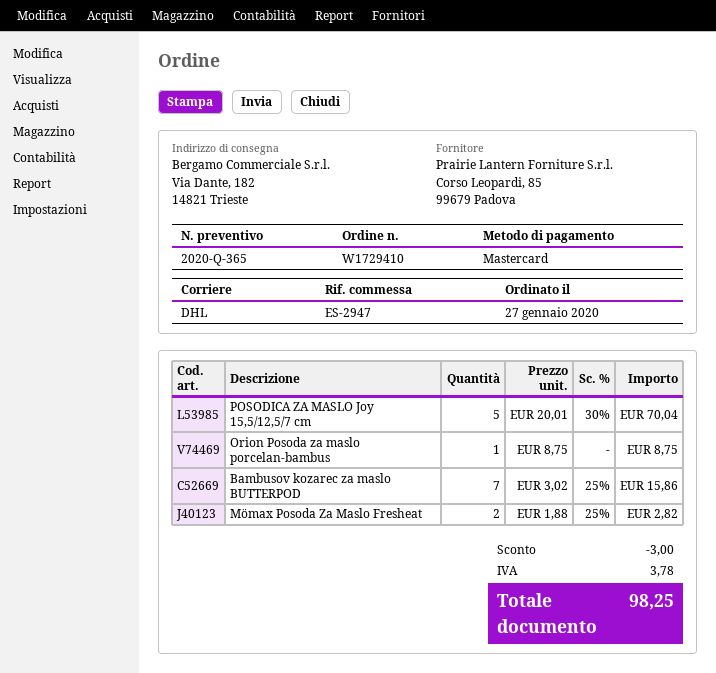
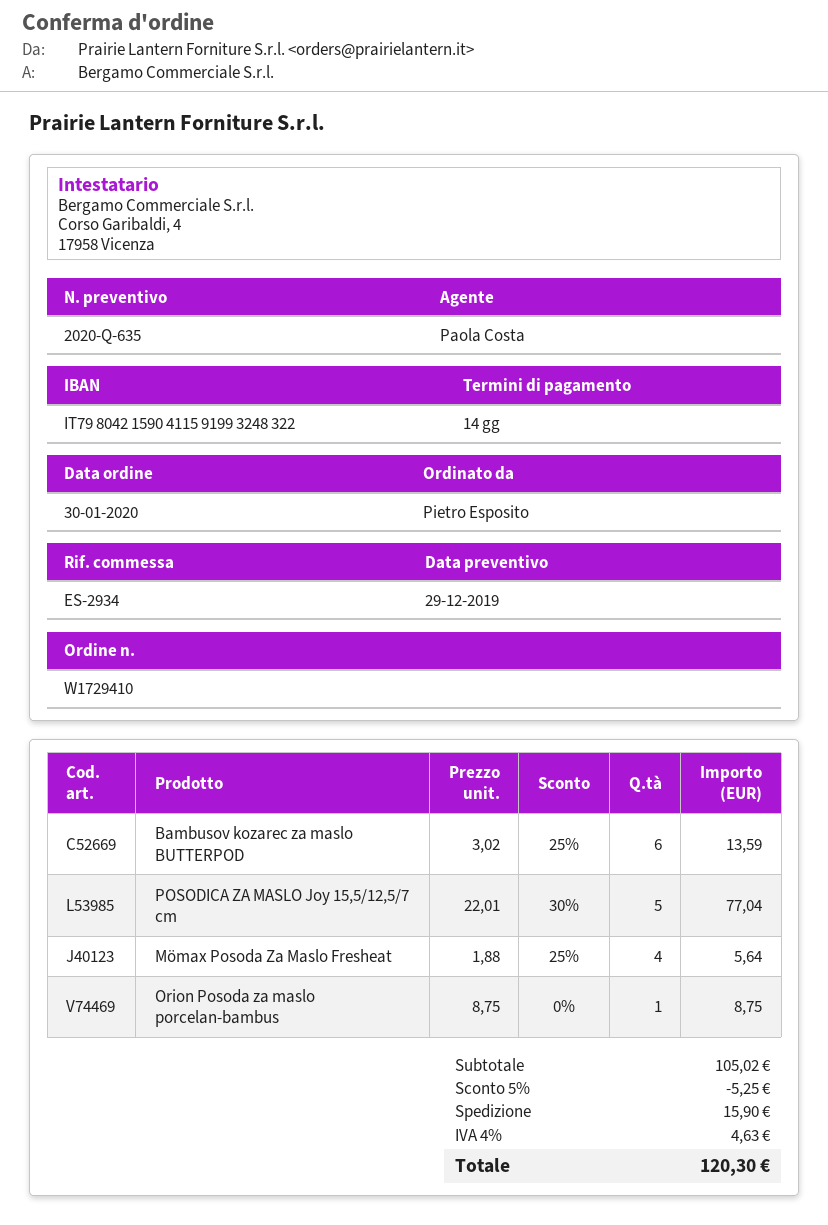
quote number: 2020-Q-365 -> 2020-Q-635
order date: 2020-01-27 -> 2020-01-30
reference: ES-2947 -> ES-2934
POSODICA ZA MASLO Joy 15,5/12,5/7 cm: 5 x 20.01 - 30% = 70.04 -> 5 x 22.01 - 30% = 77.04
Bambusov kozarec za maslo BUTTERPOD: 7 x 3.02 - 25% = 15.86 -> 6 x 3.02 - 25% = 13.59
Mömax Posoda Za Maslo Fresheat: 2 x 1.88 - 25% = 2.82 -> 4 x 1.88 - 25% = 5.64
discount: 3.00 -> 5.25
shipping: none -> 15.90
tax: 3.78 -> 4.63
total: 98.25 -> 120.30

